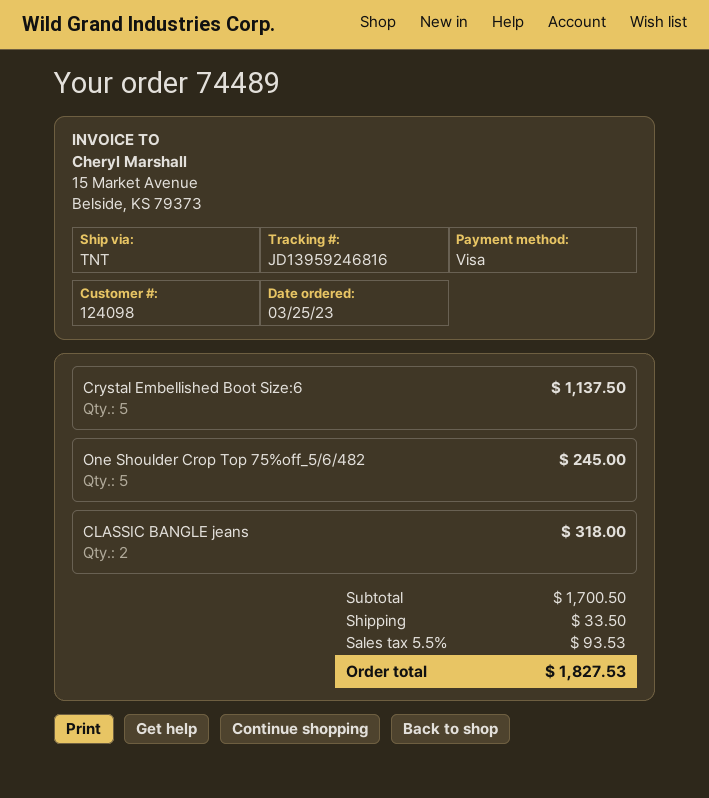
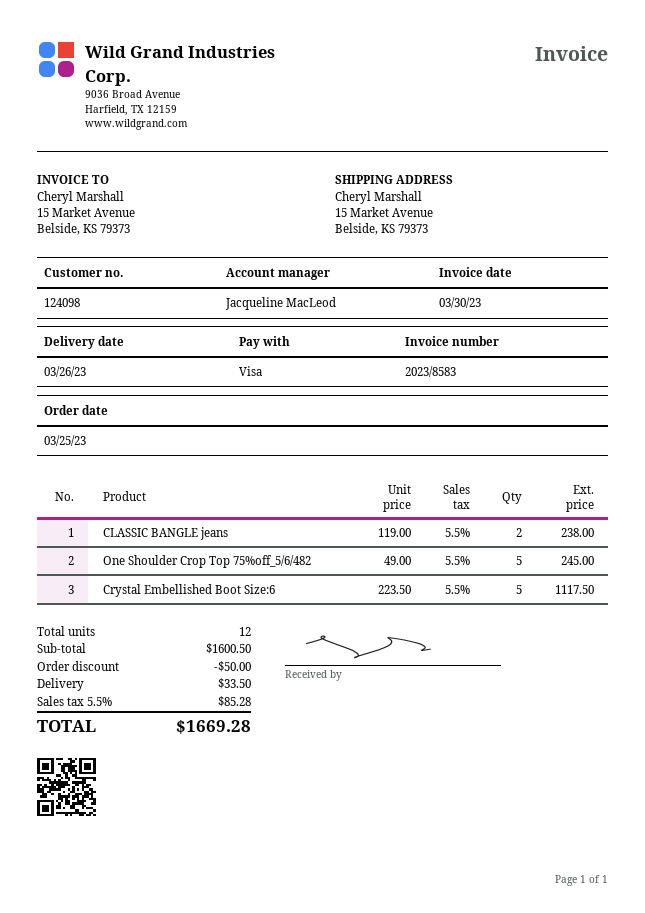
Crystal Embellished Boot Size:6: 5 for 1137.50 -> 5 for 1117.50
CLASSIC BANGLE jeans: 2 for 318.00 -> 2 for 238.00
subtotal: 1700.50 -> 1600.50
discount: none -> 50.00
tax: 5.5% = 93.53 -> 5.5% = 85.28
total: 1827.53 -> 1669.28

